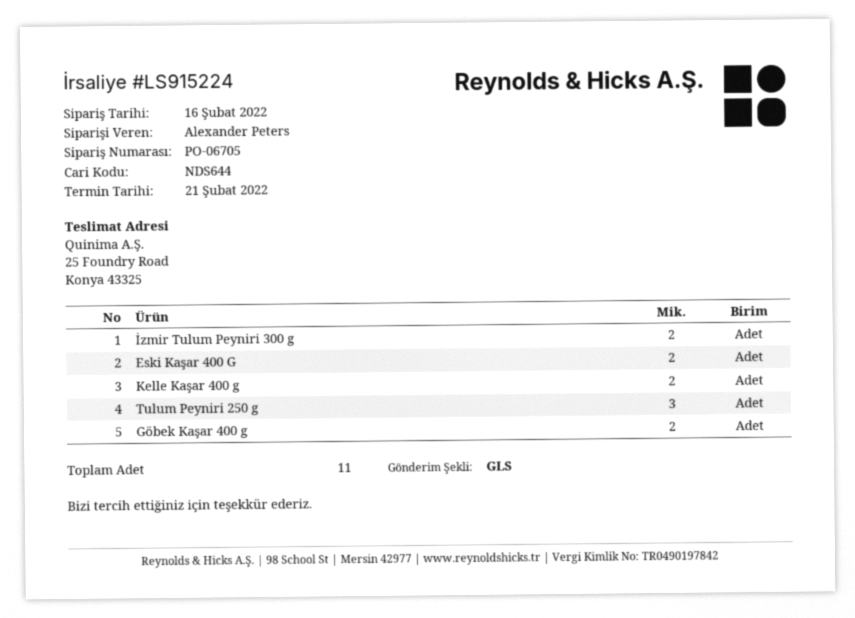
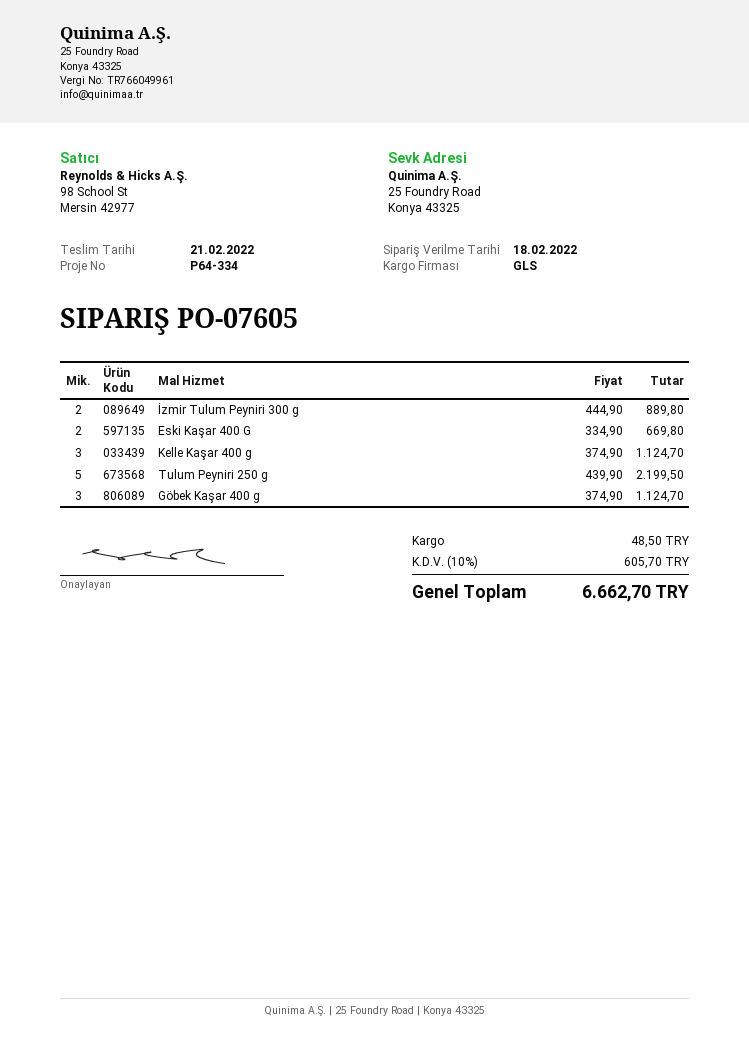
order number: PO-06705 -> PO-07605
order date: 2022-02-16 -> 2022-02-18
Kelle Kaşar 400 g: 2 -> 3
Tulum Peyniri 250 g: 3 -> 5
Göbek Kaşar 400 g: 2 -> 3

